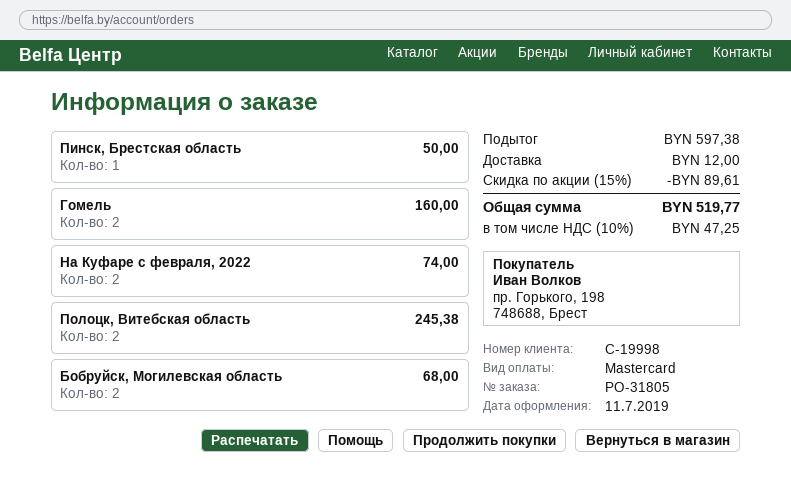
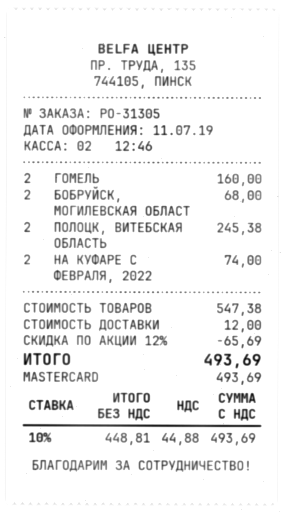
order number: PO-31805 -> PO-31305
Пинск, Брестская область: 1 for 50.00 -> none
subtotal: 597.38 -> 547.38
discount: 15% = 89.61 -> 12% = 65.69
tax: 10% = 47.25 -> 10% = 44.88
total: 519.77 -> 493.69

